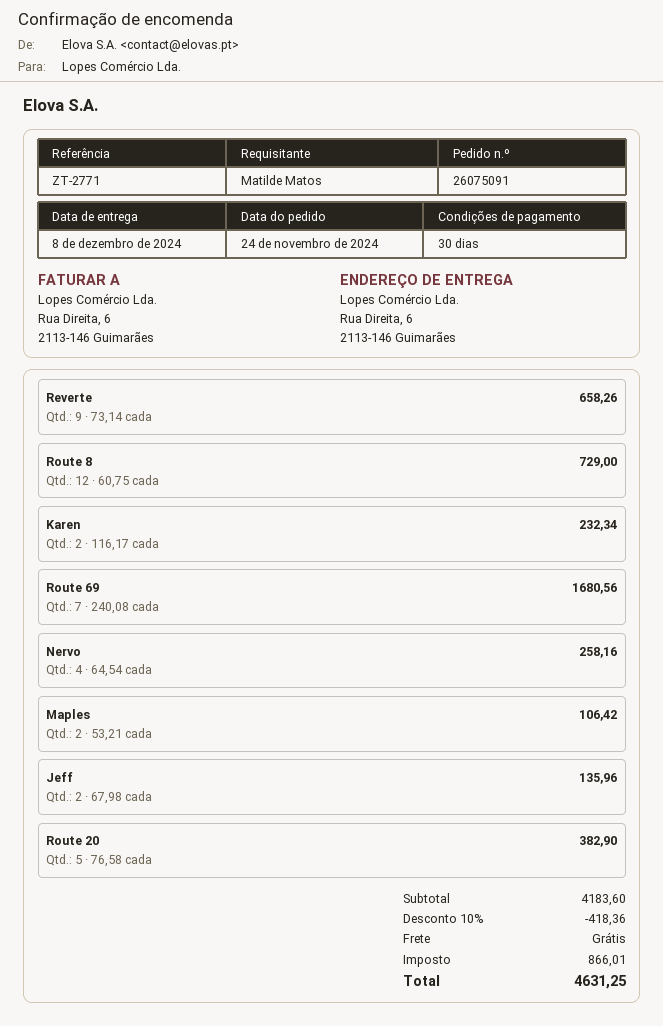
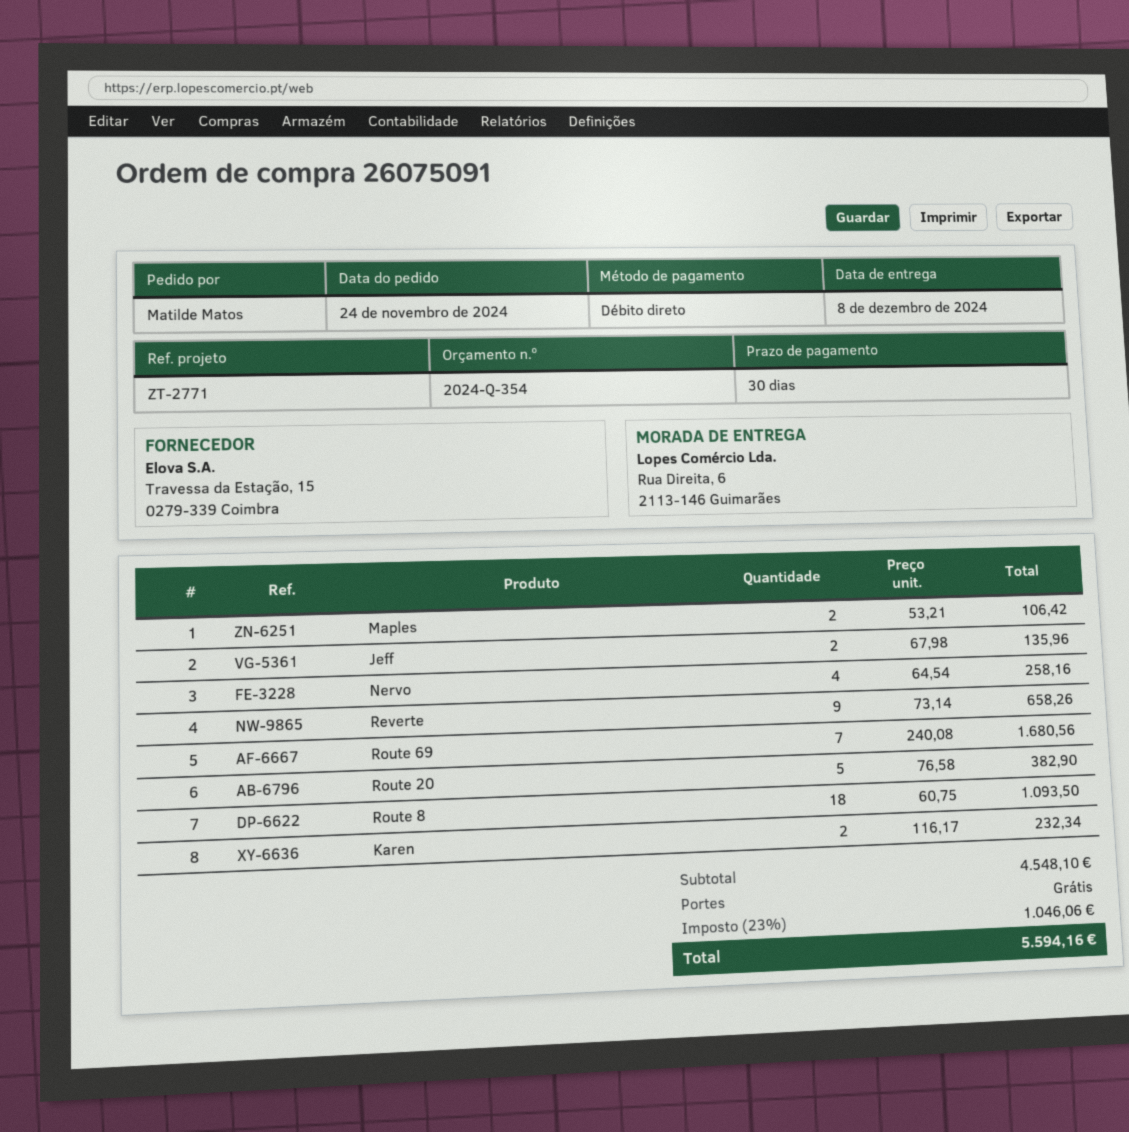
Route 8: 12 x 60.75 = 729.00 -> 18 x 60.75 = 1093.50
subtotal: 4183.60 -> 4548.10
discount: 10% = 418.36 -> none
tax: 866.01 -> 1046.06
total: 4631.25 -> 5594.16

